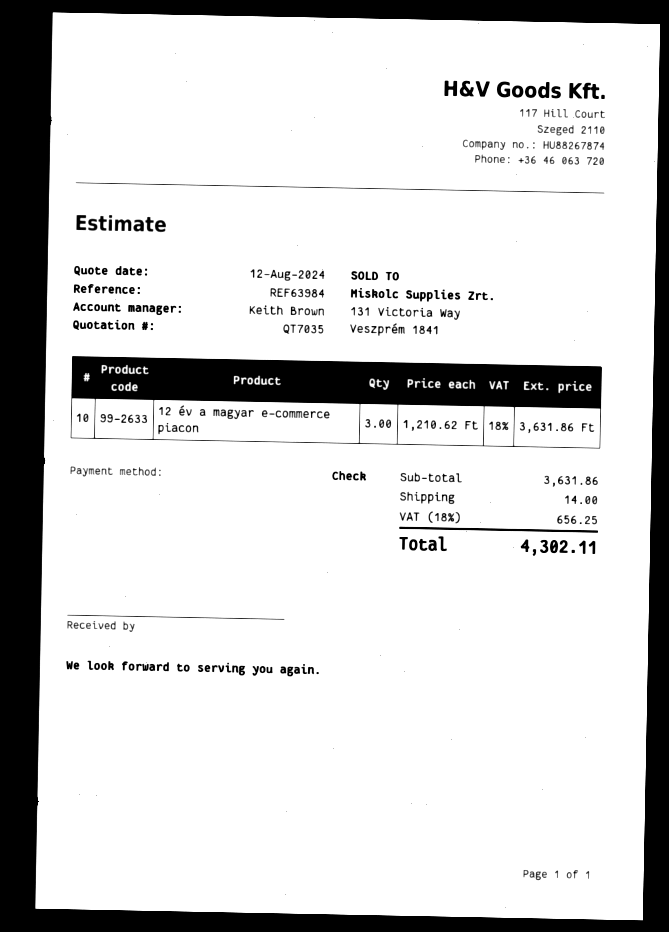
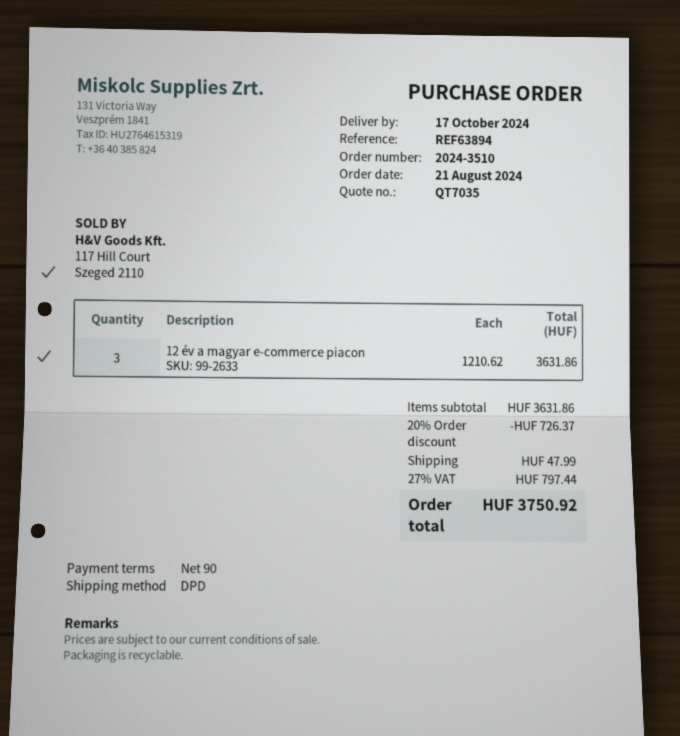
reference: REF63984 -> REF63894
discount: none -> 20% = 726.37
shipping: 14.00 -> 47.99
tax: 18% = 656.25 -> 27% = 797.44
total: 4302.11 -> 3750.92

